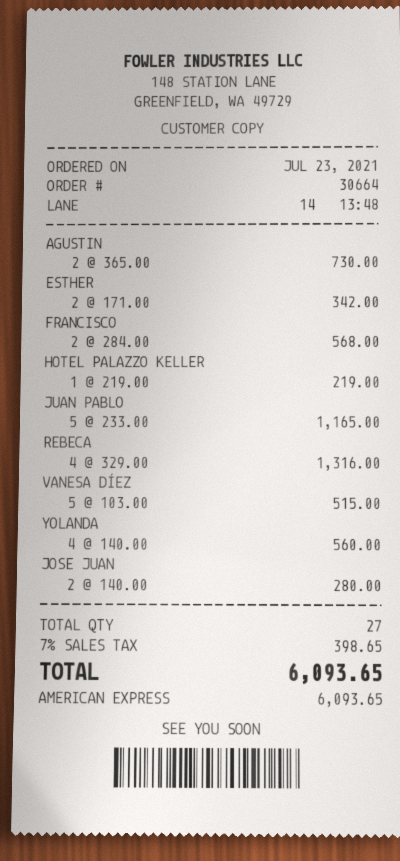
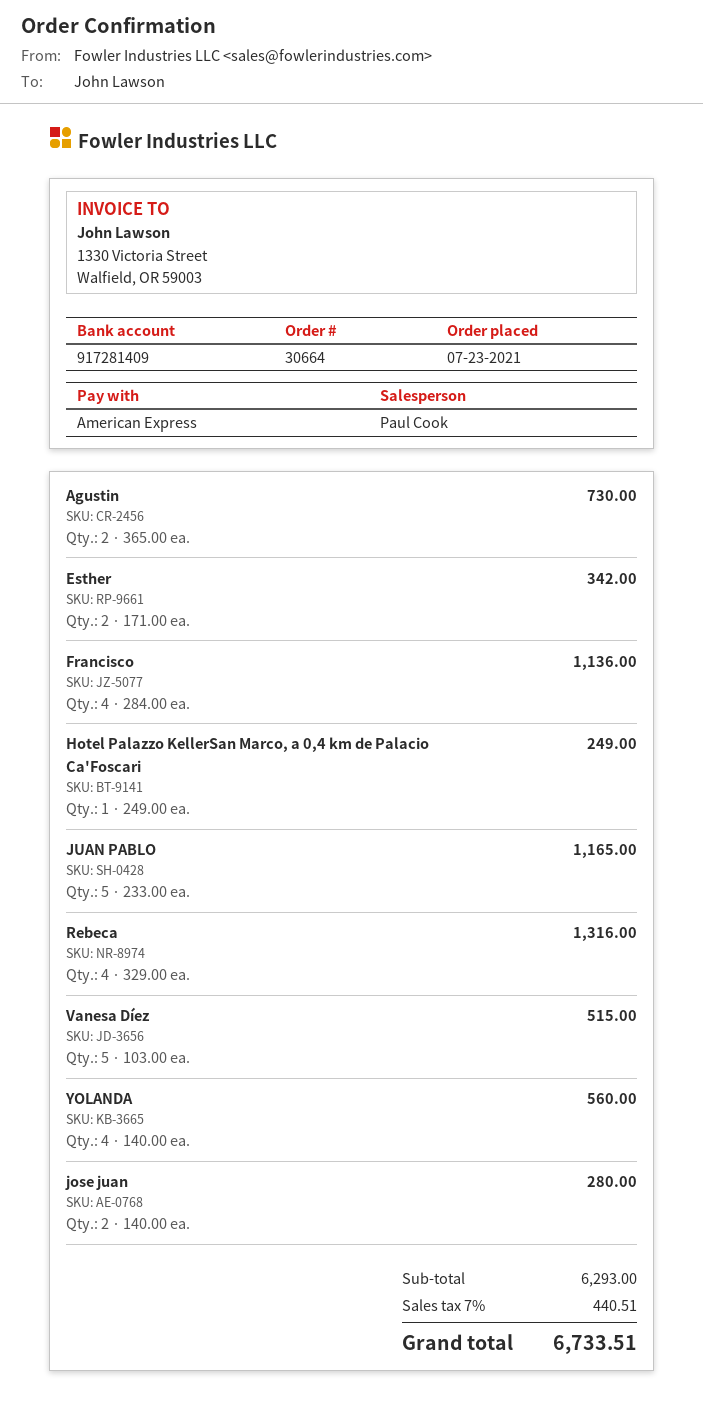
FRANCISCO: 2 x 284.00 = 568.00 -> 4 x 284.00 = 1136.00
HOTEL PALAZZO KELLER: 1 x 219.00 = 219.00 -> 1 x 249.00 = 249.00
tax: 7% = 398.65 -> 7% = 440.51
total: 6093.65 -> 6733.51

